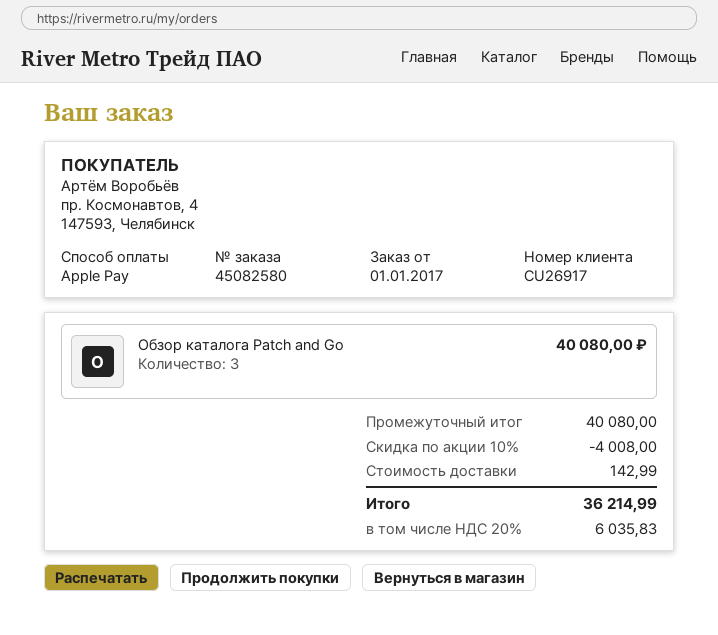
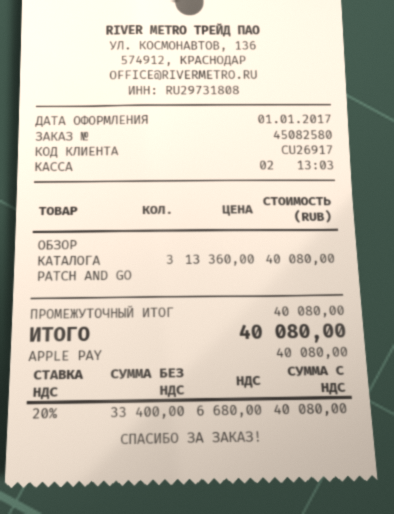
discount: 10% = 4008.00 -> none
shipping: 142.99 -> none
tax: 20% = 6035.83 -> 20% = 6680.00
total: 36214.99 -> 40080.00

